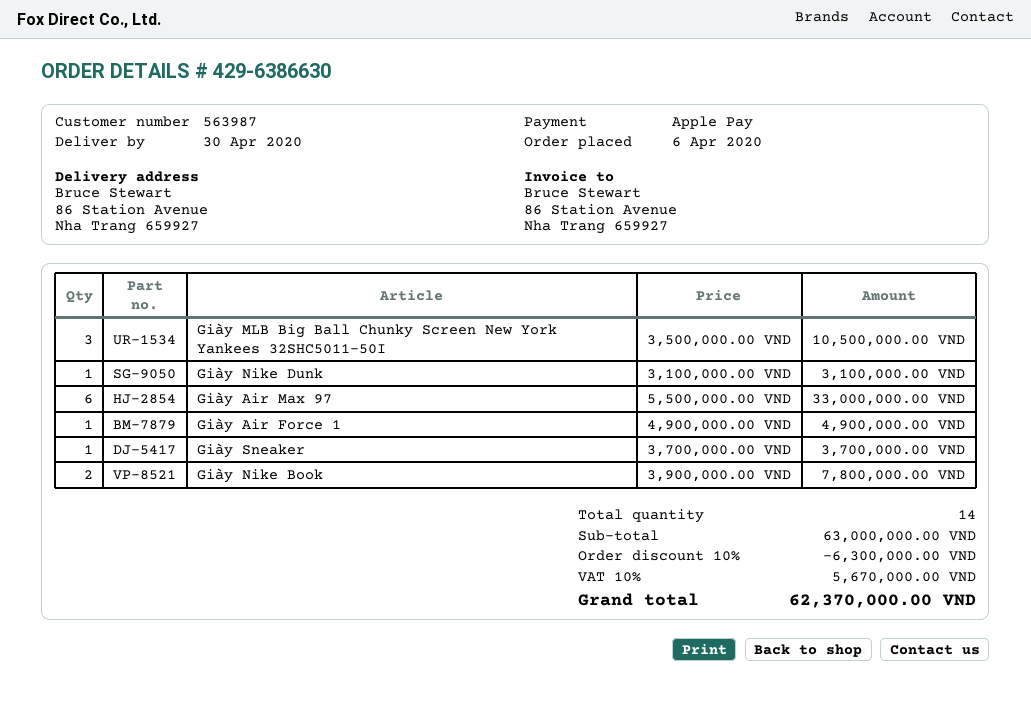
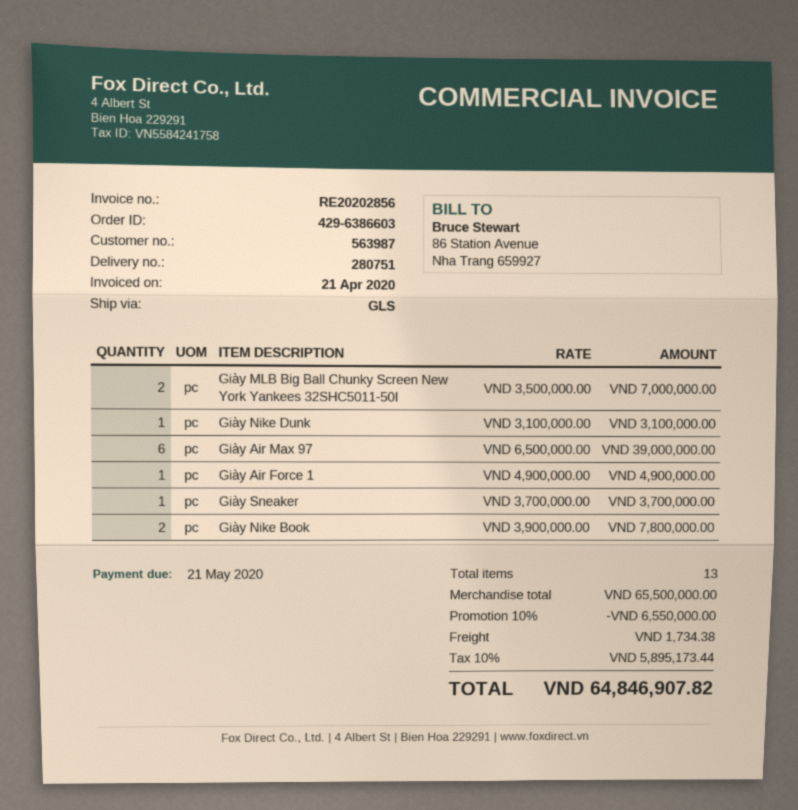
order number: 429-6386630 -> 429-6386603
Giày MLB Big Ball Chunky Screen New York Yankees 32SHC5011-50I: 3 x 3500000.00 = 10500000.00 -> 2 x 3500000.00 = 7000000.00
Giày Air Max 97: 6 x 5500000.00 = 33000000.00 -> 6 x 6500000.00 = 39000000.00
total quantity: 14 -> 13
subtotal: 63000000.00 -> 65500000.00
discount: 10% = 6300000.00 -> 10% = 6550000.00
shipping: none -> 1734.38
tax: 10% = 5670000.00 -> 10% = 5895173.44
total: 62370000.00 -> 64846907.82

